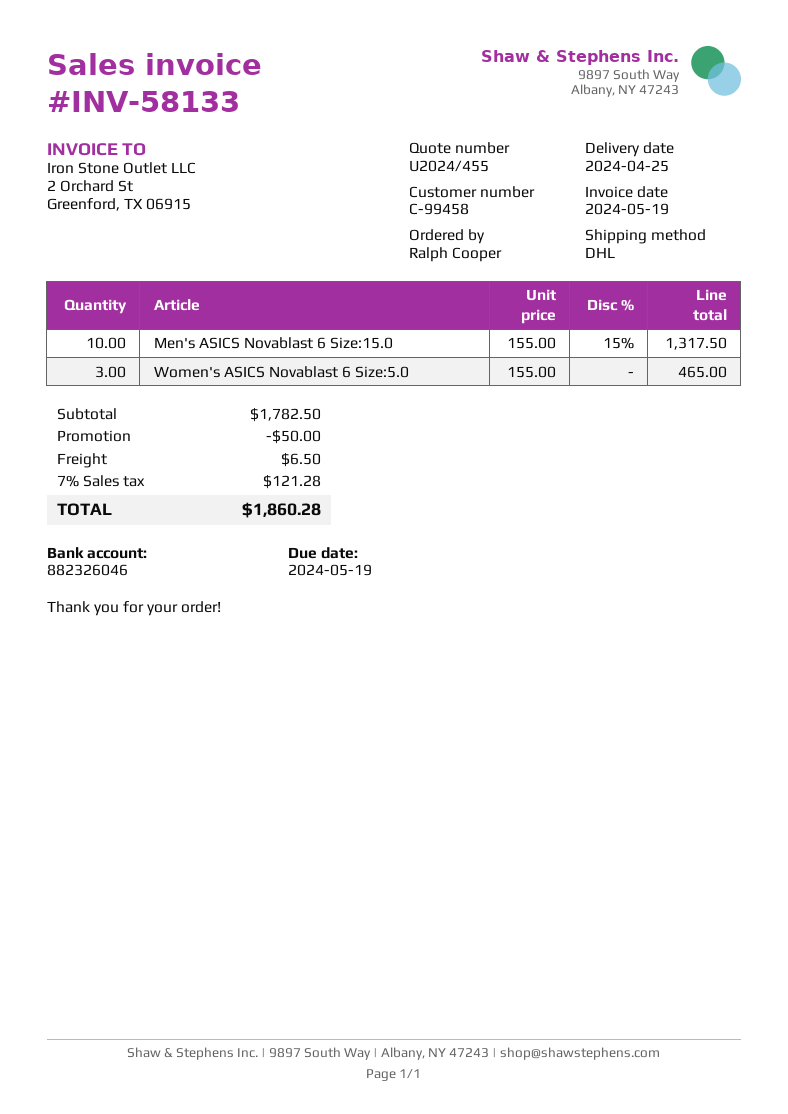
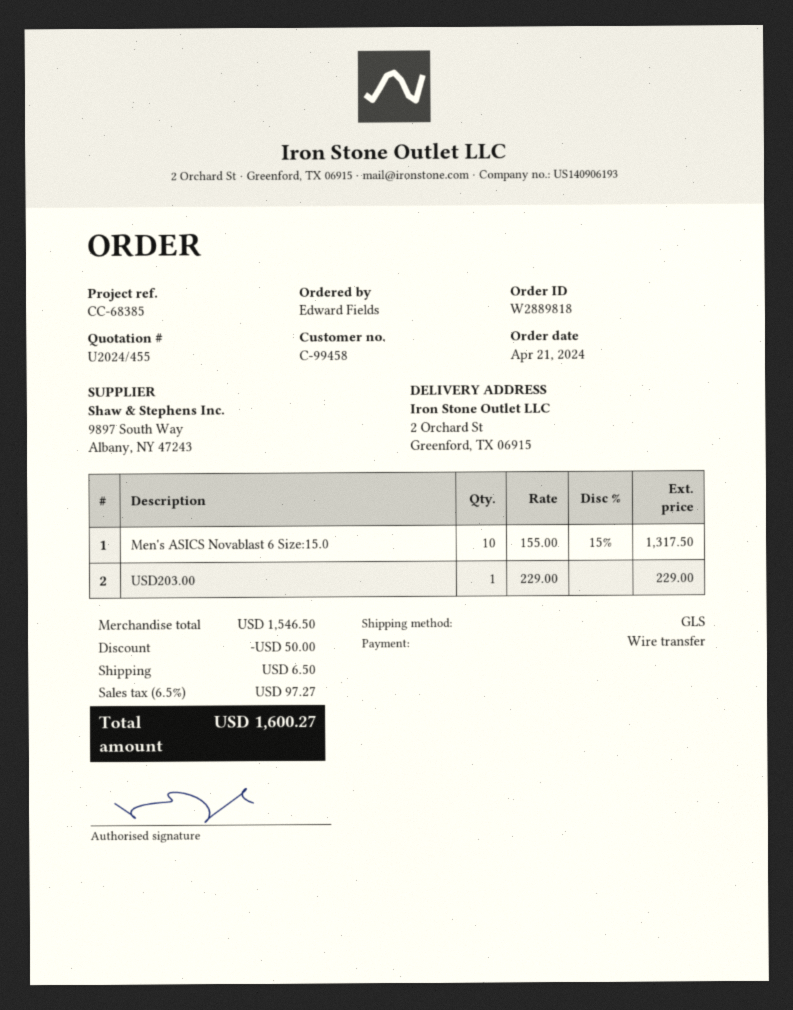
ordered by: Ralph Cooper -> Edward Fields
shipping method: DHL -> GLS
Women's ASICS Novablast 6 Size:5.0: 3 x 155.00 = 465.00 -> none
USD203.00: none -> 1 x 229.00 = 229.00
subtotal: 1782.50 -> 1546.50
tax: 7% = 121.28 -> 6.5% = 97.27
total: 1860.28 -> 1600.27

